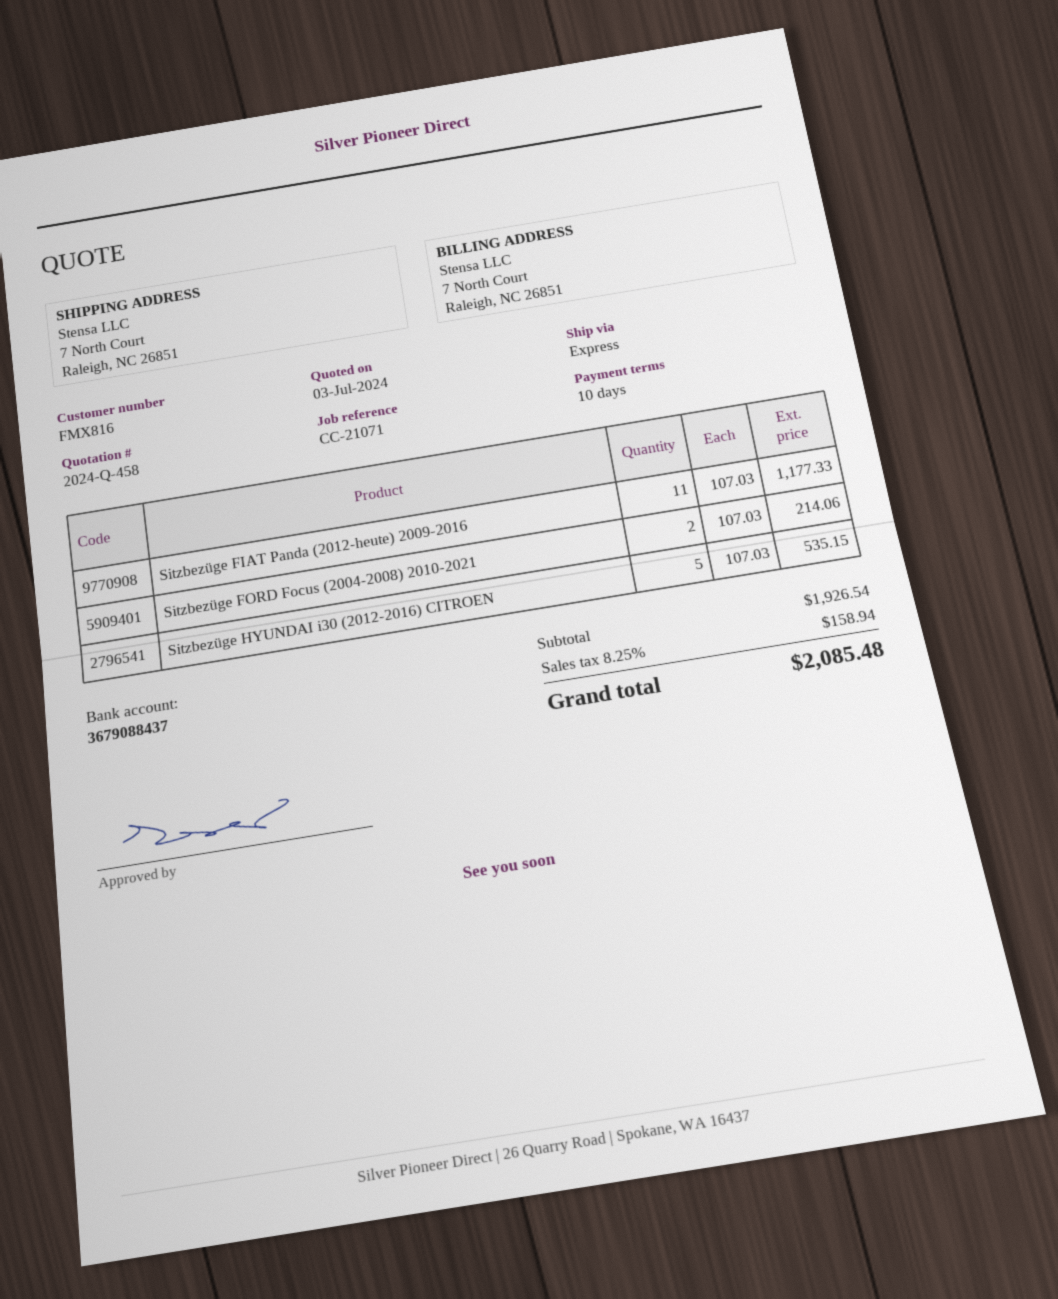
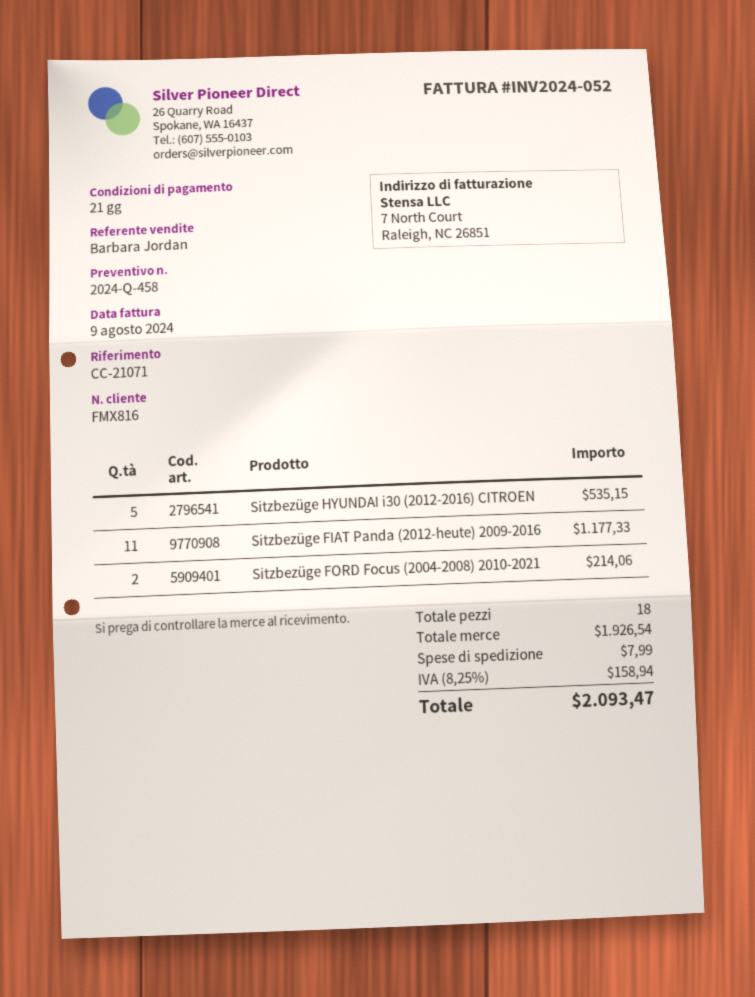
payment terms: 10 days -> 21 days
shipping: none -> 7.99
total: 2085.48 -> 2093.47

